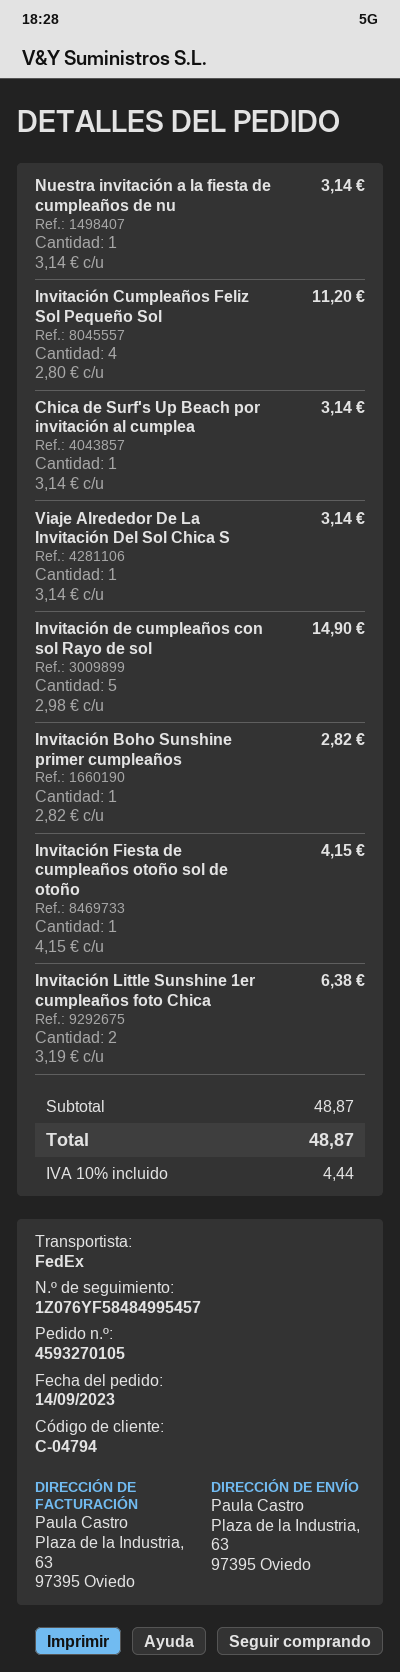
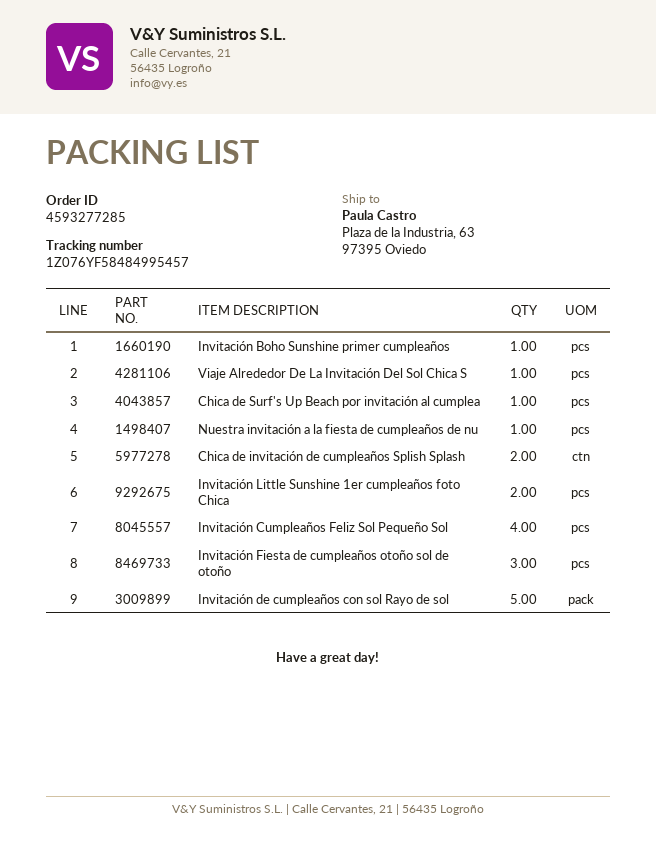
order number: 4593270105 -> 4593277285
Invitación Fiesta de cumpleaños otoño sol de otoño: 1 -> 3
Chica de invitación de cumpleaños Splish Splash: none -> 2

